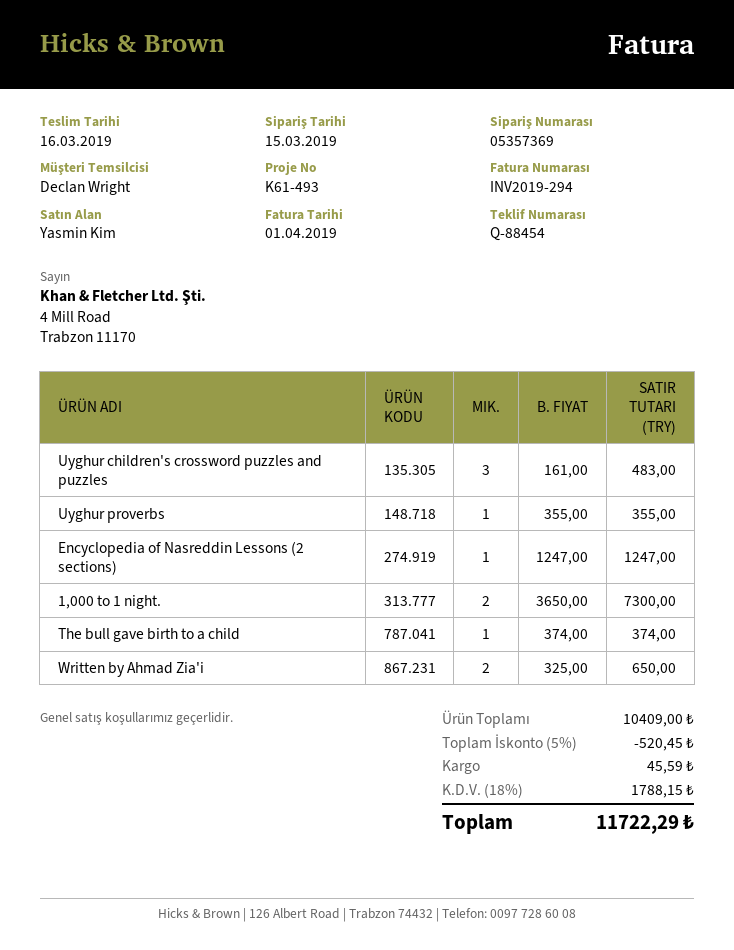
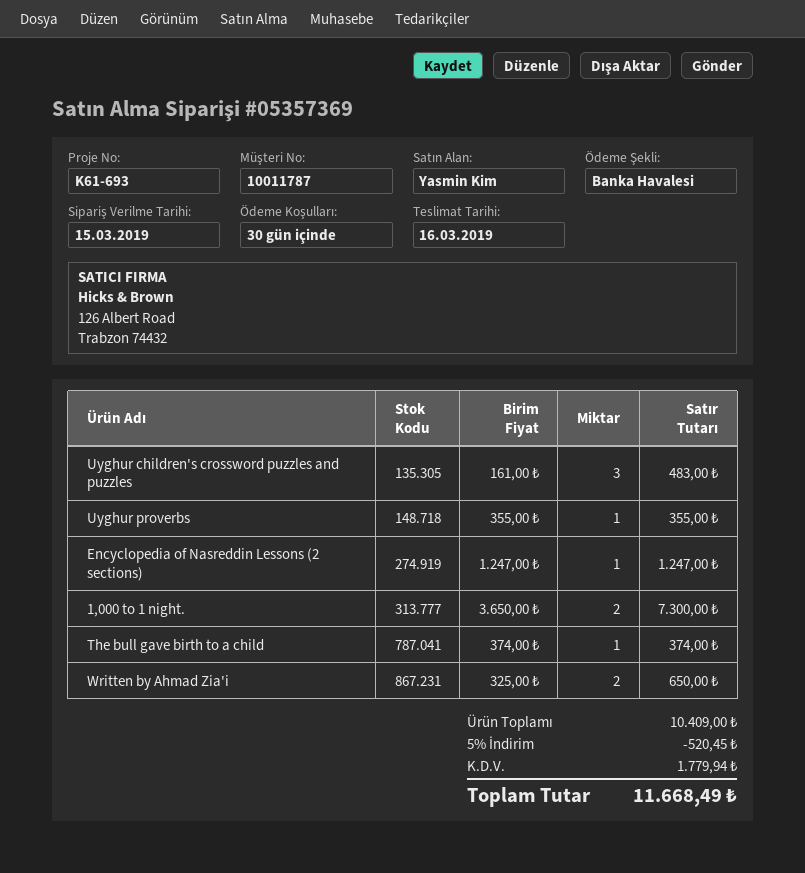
reference: K61-493 -> K61-693
shipping: 45.59 -> none
tax: 1788.15 -> 1779.94
total: 11722.29 -> 11668.49

